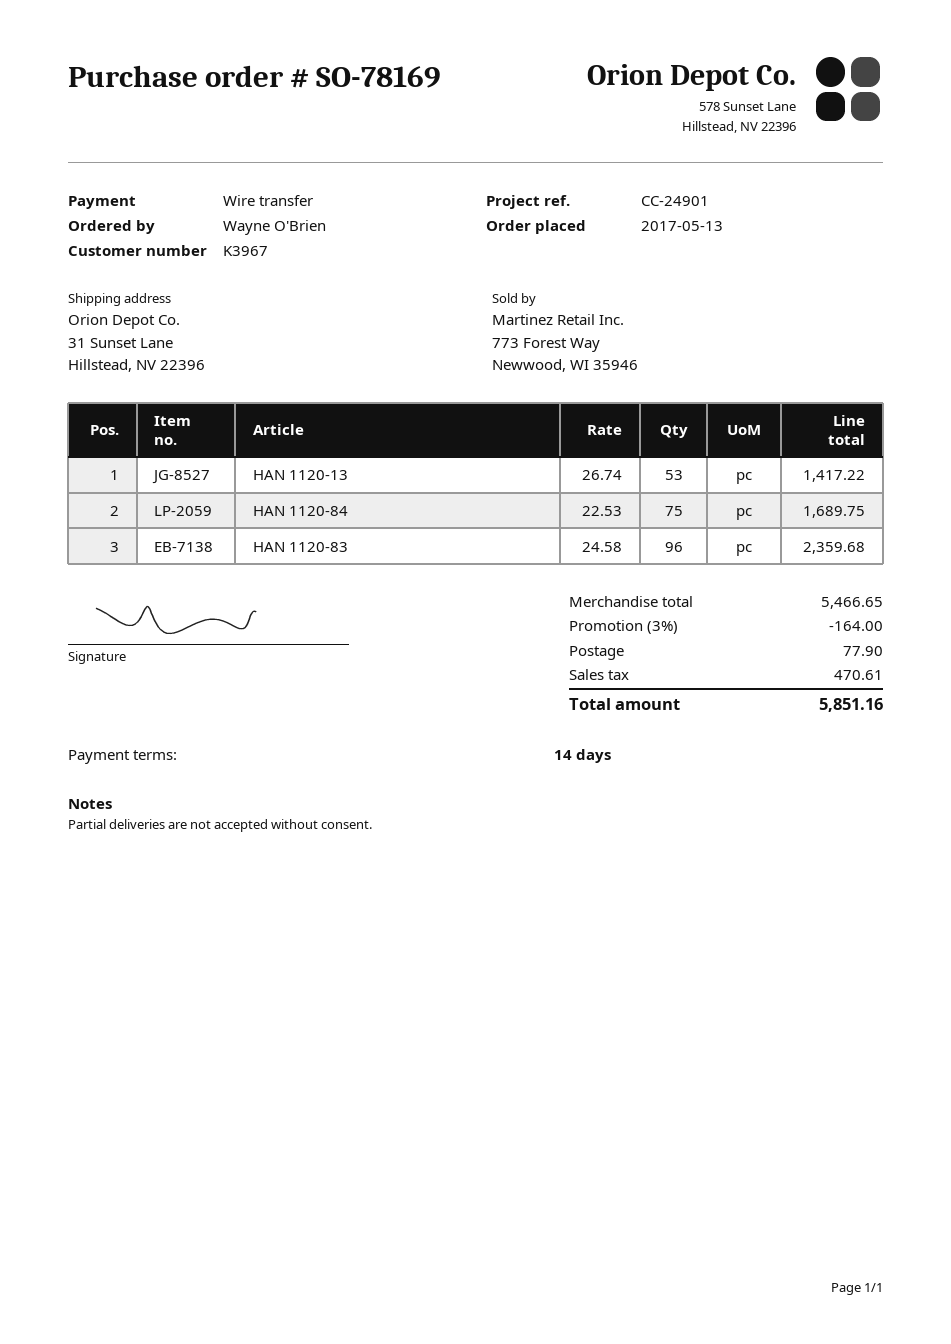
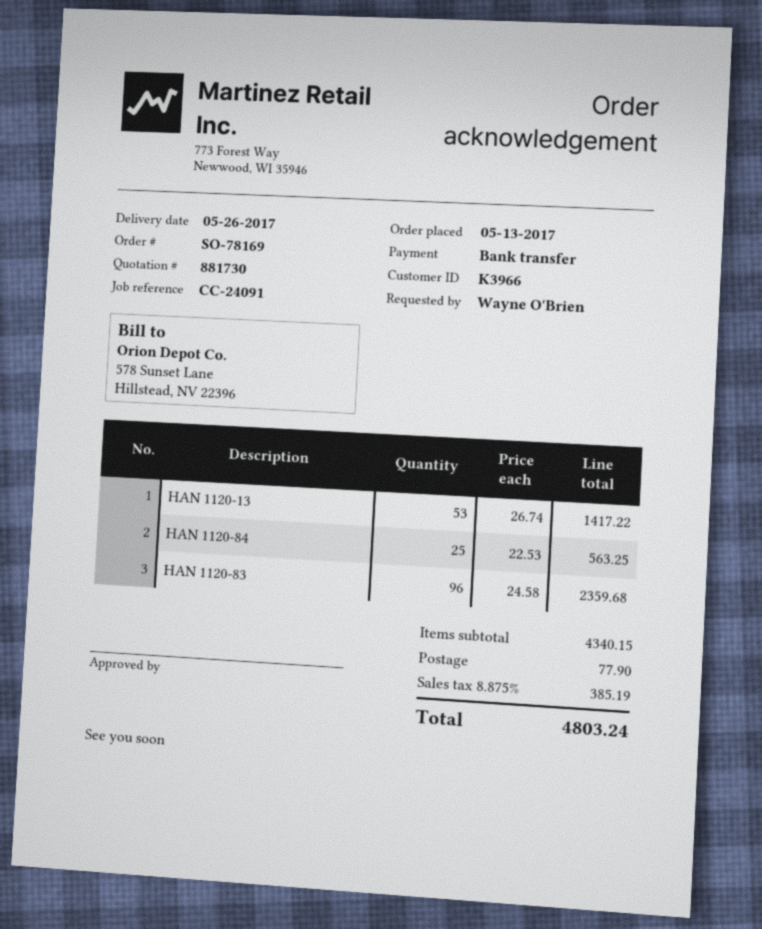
customer number: K3967 -> K3966
reference: CC-24901 -> CC-24091
HAN 1120-84: 75 x 22.53 = 1689.75 -> 25 x 22.53 = 563.25
subtotal: 5466.65 -> 4340.15
discount: 3% = 164.00 -> none
tax: 470.61 -> 385.19
total: 5851.16 -> 4803.24

